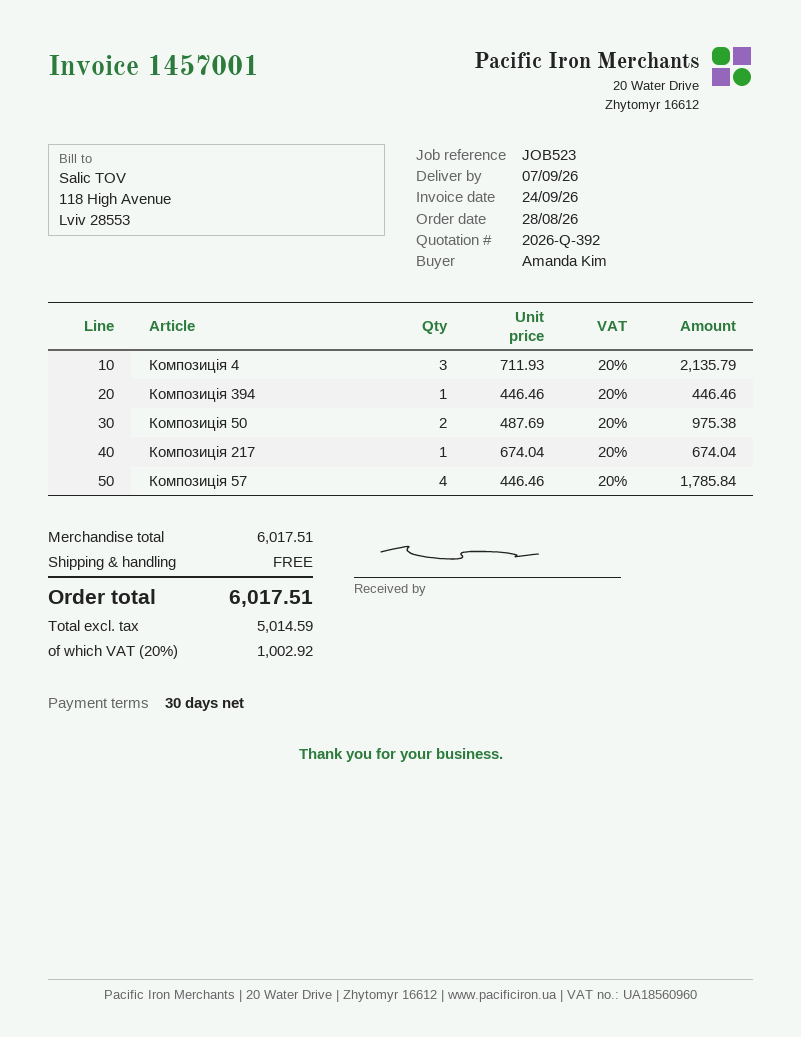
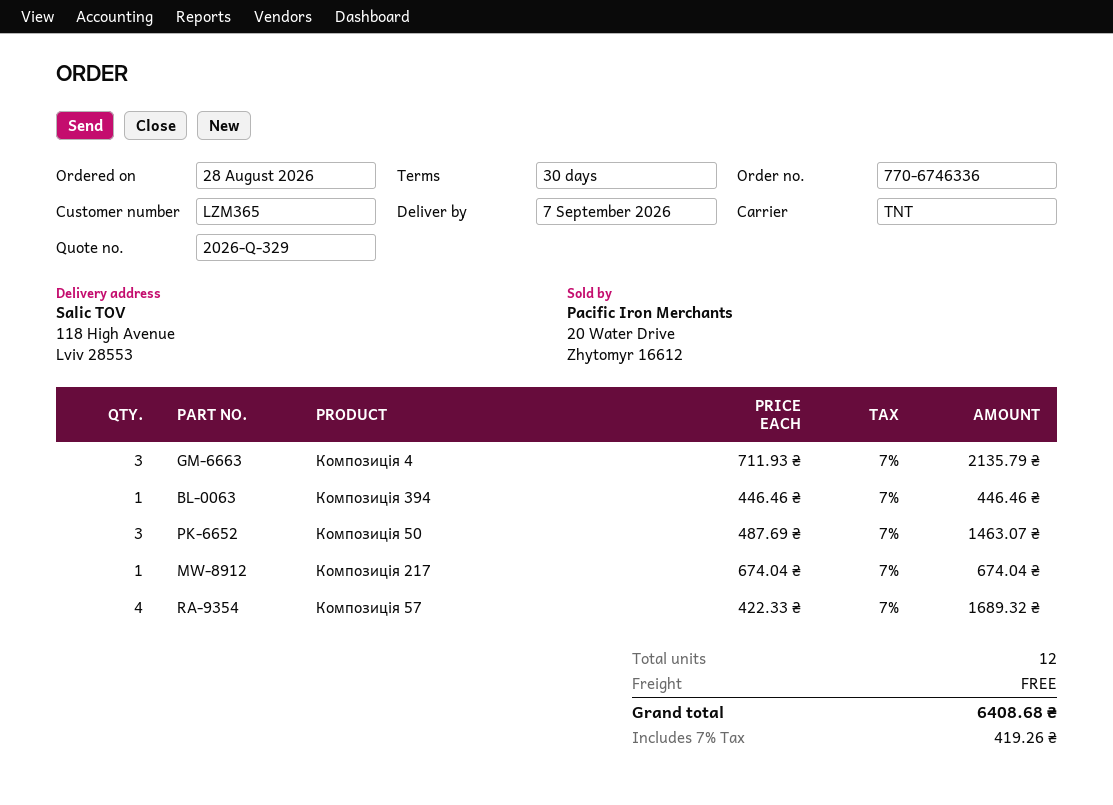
quote number: 2026-Q-392 -> 2026-Q-329
Композиція 50: 2 x 487.69 = 975.38 -> 3 x 487.69 = 1463.07
Композиція 57: 4 x 446.46 = 1785.84 -> 4 x 422.33 = 1689.32
tax: 20% = 1002.92 -> 7% = 419.26
total: 6017.51 -> 6408.68

